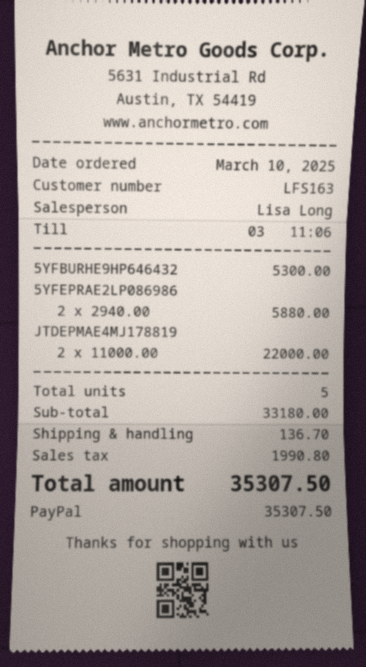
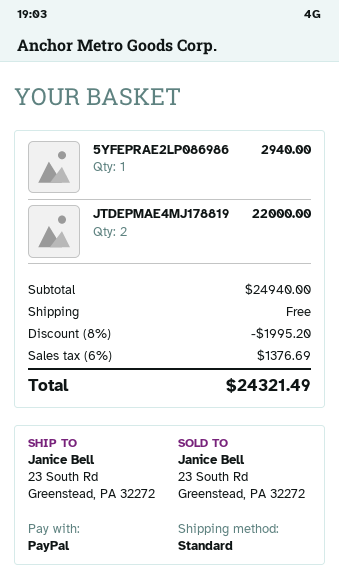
5YFBURHE9HP646432: 1 for 5300.00 -> none
5YFEPRAE2LP086986: 2 for 5880.00 -> 1 for 2940.00
subtotal: 33180.00 -> 24940.00
discount: none -> 8% = 1995.20
shipping: 136.70 -> 0.00
tax: 1990.80 -> 1376.69
total: 35307.50 -> 24321.49

